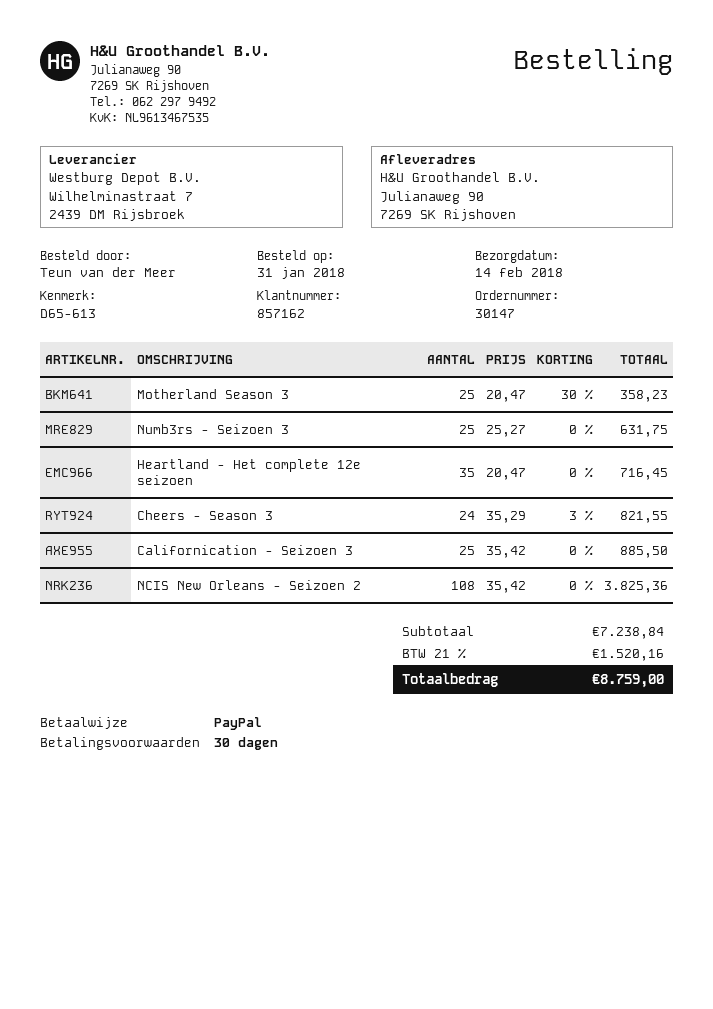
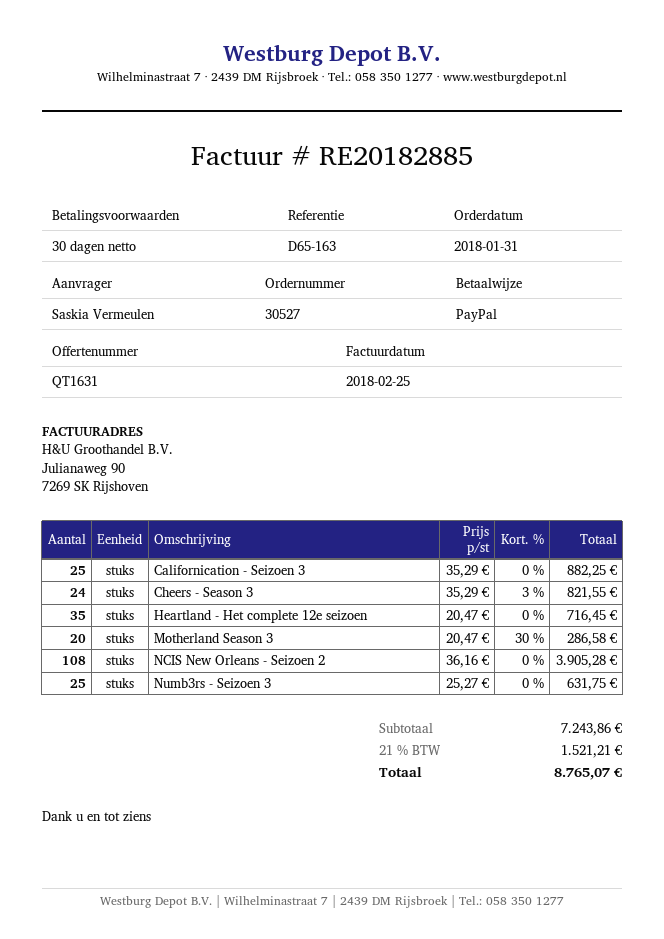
order number: 30147 -> 30527
reference: D65-613 -> D65-163
ordered by: Teun van der Meer -> Saskia Vermeulen
Motherland Season 3: 25 x 20.47 - 30% = 358.23 -> 20 x 20.47 - 30% = 286.58
Californication - Seizoen 3: 25 x 35.42 = 885.50 -> 25 x 35.29 = 882.25
NCIS New Orleans - Seizoen 2: 108 x 35.42 = 3825.36 -> 108 x 36.16 = 3905.28
subtotal: 7238.84 -> 7243.86
tax: 21% = 1520.16 -> 21% = 1521.21
total: 8759.00 -> 8765.07

